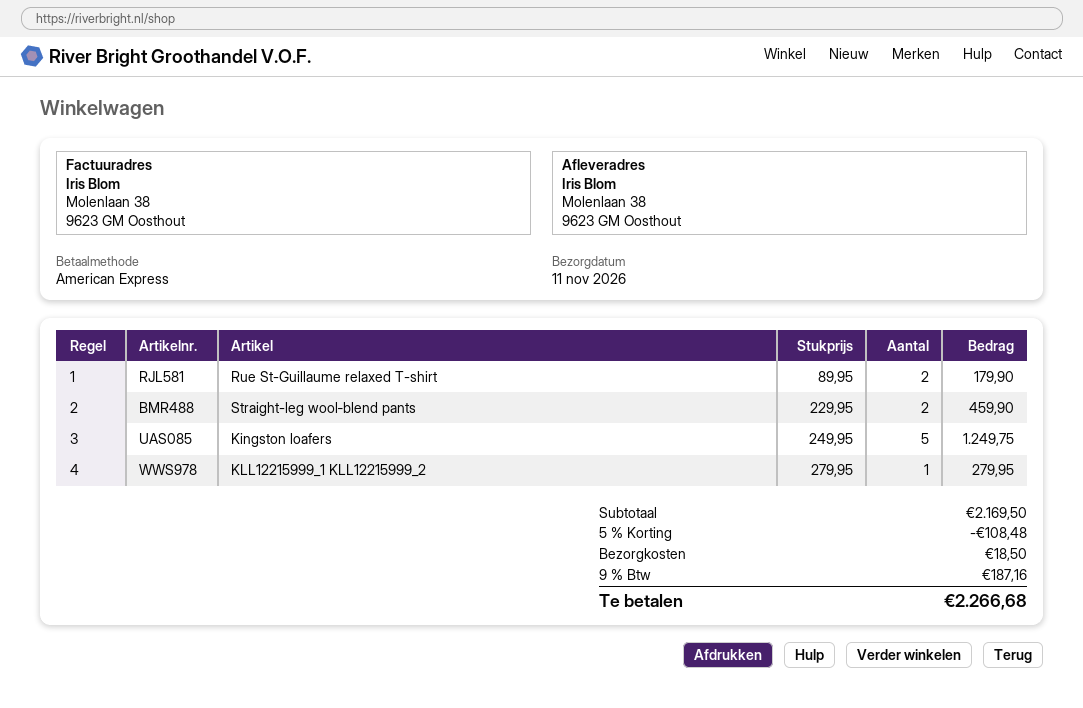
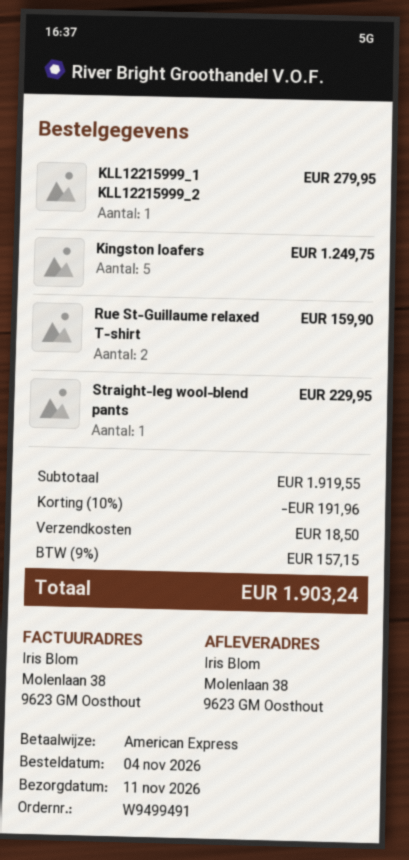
Rue St-Guillaume relaxed T-shirt: 2 for 179.90 -> 2 for 159.90
Straight-leg wool‑blend pants: 2 for 459.90 -> 1 for 229.95
subtotal: 2169.50 -> 1919.55
discount: 5% = 108.48 -> 10% = 191.96
tax: 9% = 187.16 -> 9% = 157.15
total: 2266.68 -> 1903.24

